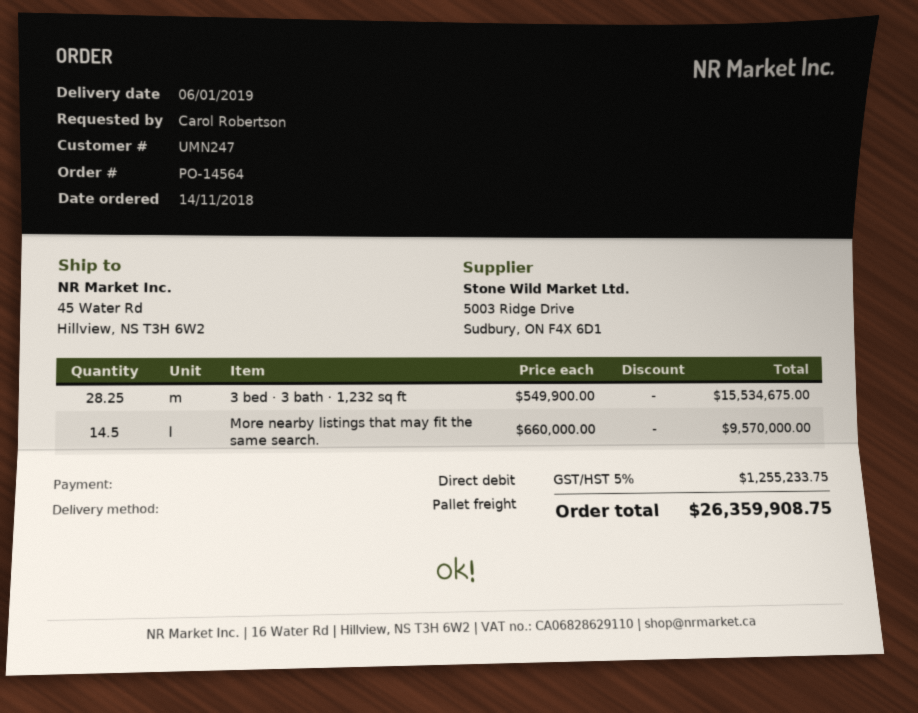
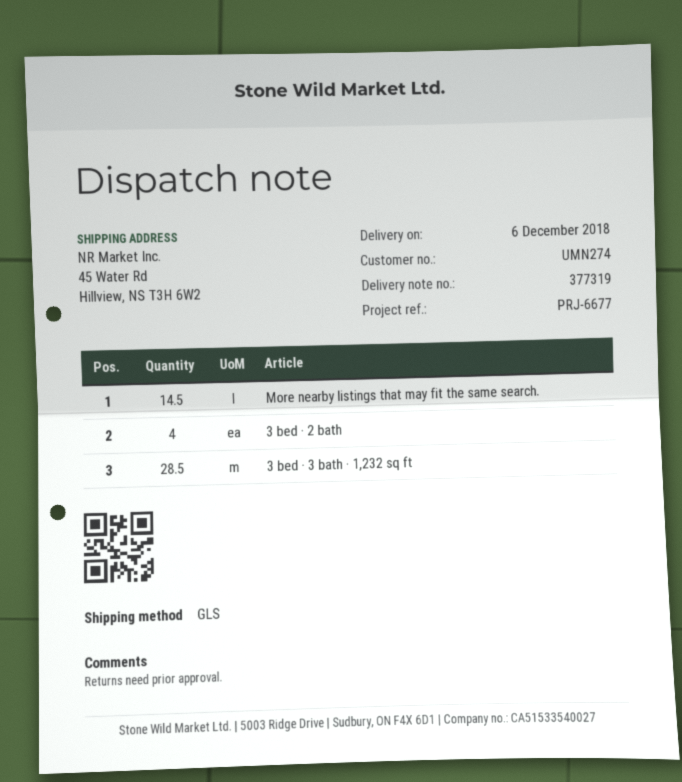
delivery date: 2019-01-06 -> 2018-12-06
customer number: UMN247 -> UMN274
shipping method: pallet freight -> GLS
3 bed · 3 bath · 1,232 sq ft: 28.25 -> 28.5
3 bed · 2 bath: none -> 4

